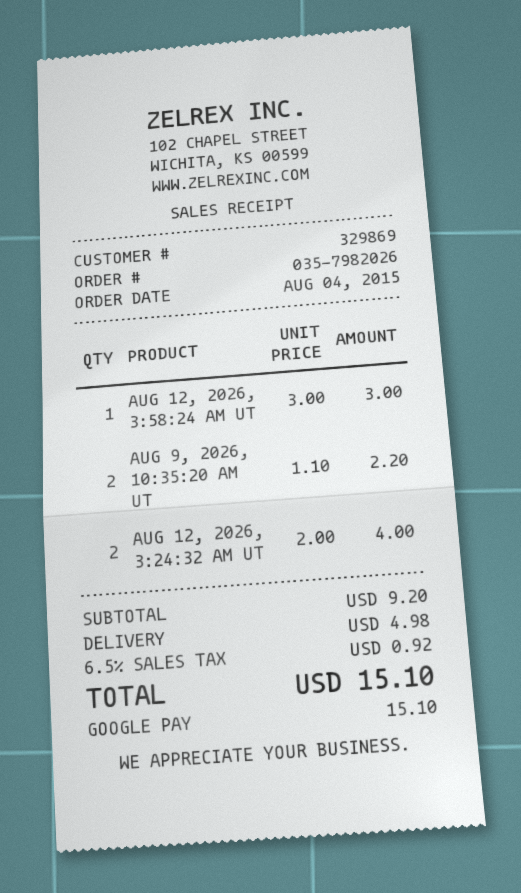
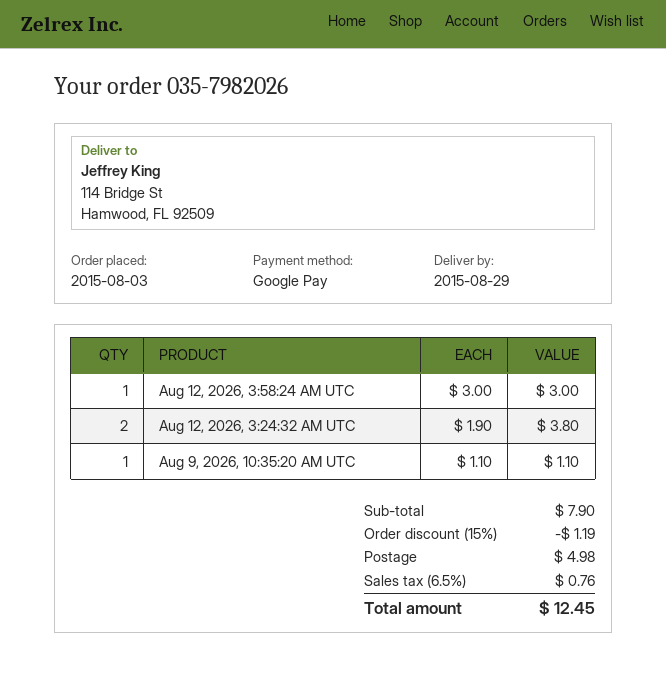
order date: 2015-08-04 -> 2015-08-03
AUG 9, 2026, 10:35:20 AM UT: 2 x 1.10 = 2.20 -> 1 x 1.10 = 1.10
AUG 12, 2026, 3:24:32 AM UT: 2 x 2.00 = 4.00 -> 2 x 1.90 = 3.80
subtotal: 9.20 -> 7.90
discount: none -> 15% = 1.19
tax: 6.5% = 0.92 -> 6.5% = 0.76
total: 15.10 -> 12.45

